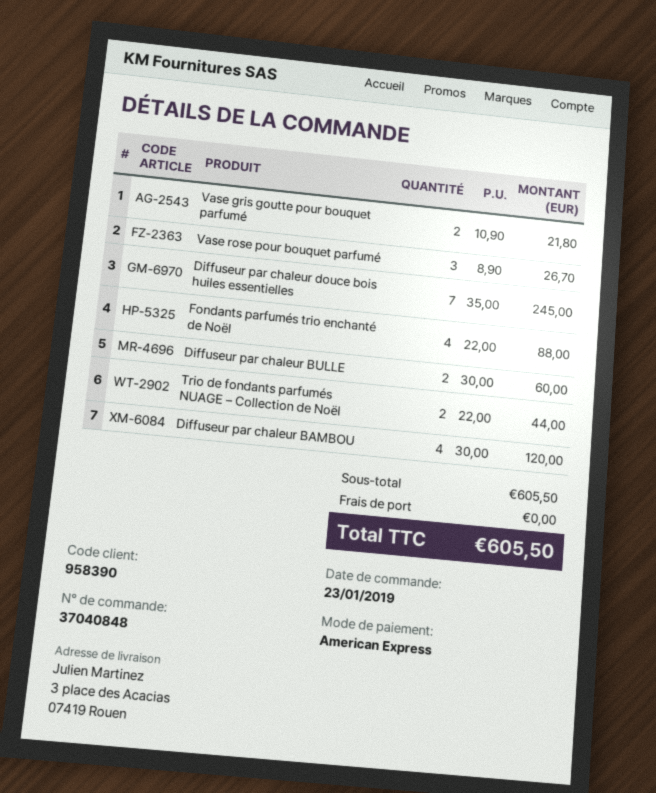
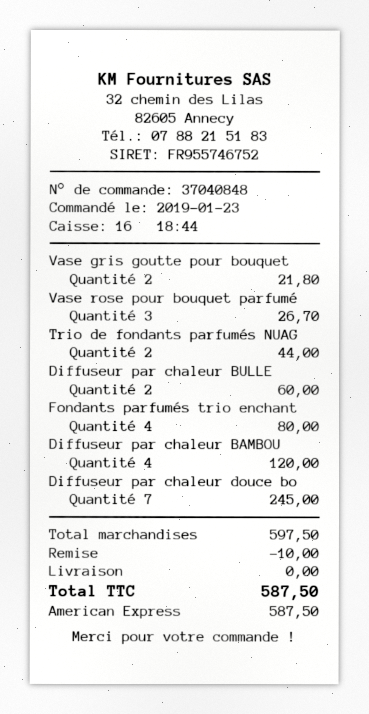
Fondants parfumés trio enchanté de Noël: 4 for 88.00 -> 4 for 80.00
subtotal: 605.50 -> 597.50
discount: none -> 10.00
total: 605.50 -> 587.50

